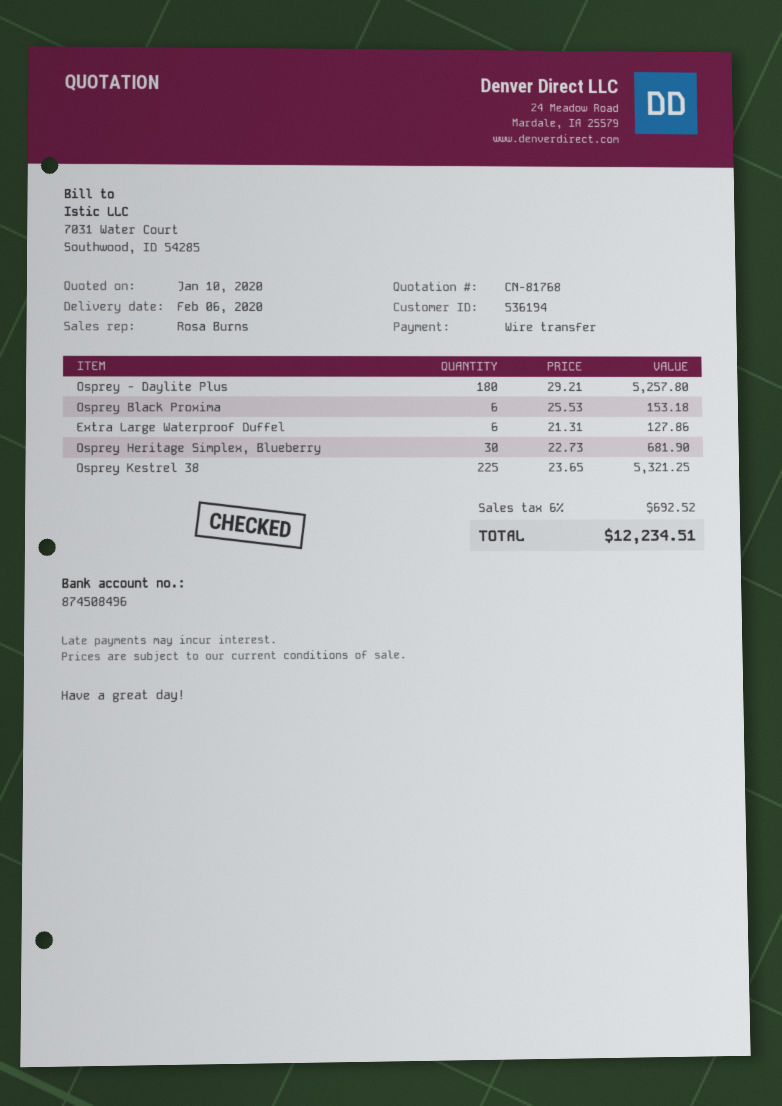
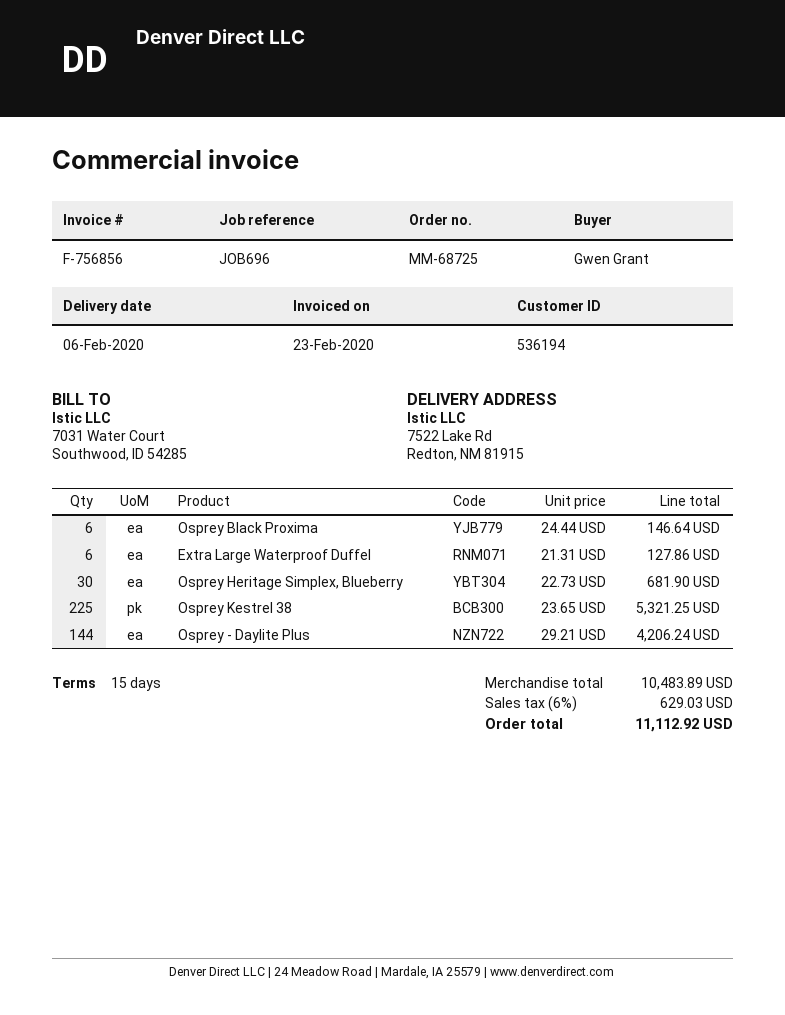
Osprey - Daylite Plus: 180 x 29.21 = 5257.80 -> 144 x 29.21 = 4206.24
Osprey Black Proxima: 6 x 25.53 = 153.18 -> 6 x 24.44 = 146.64
tax: 6% = 692.52 -> 6% = 629.03
total: 12234.51 -> 11112.92

